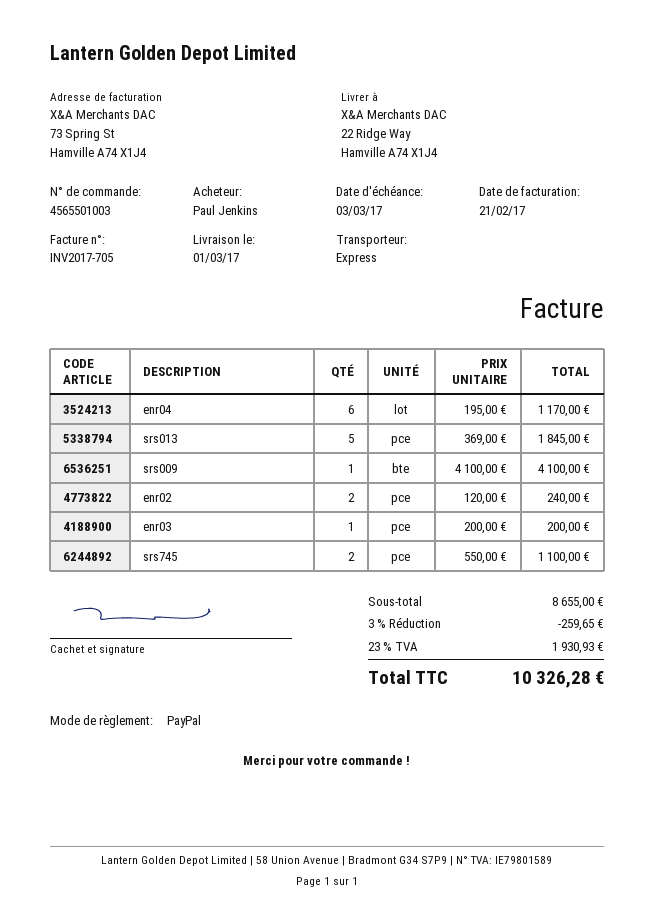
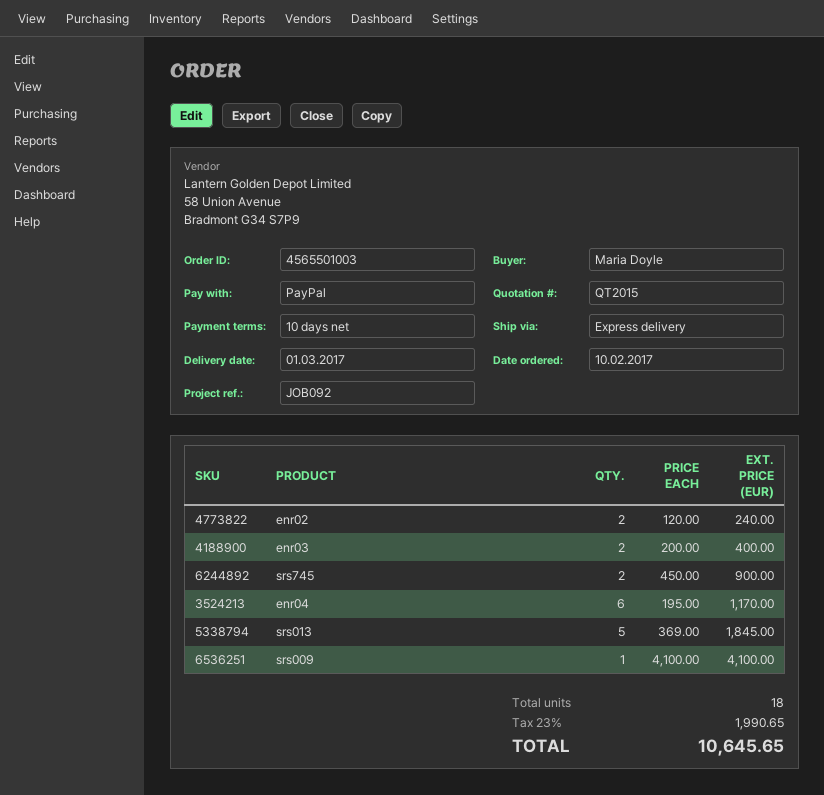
ordered by: Paul Jenkins -> Maria Doyle
enr03: 1 x 200.00 = 200.00 -> 2 x 200.00 = 400.00
srs745: 2 x 550.00 = 1100.00 -> 2 x 450.00 = 900.00
discount: 3% = 259.65 -> none
tax: 23% = 1930.93 -> 23% = 1990.65
total: 10326.28 -> 10645.65

